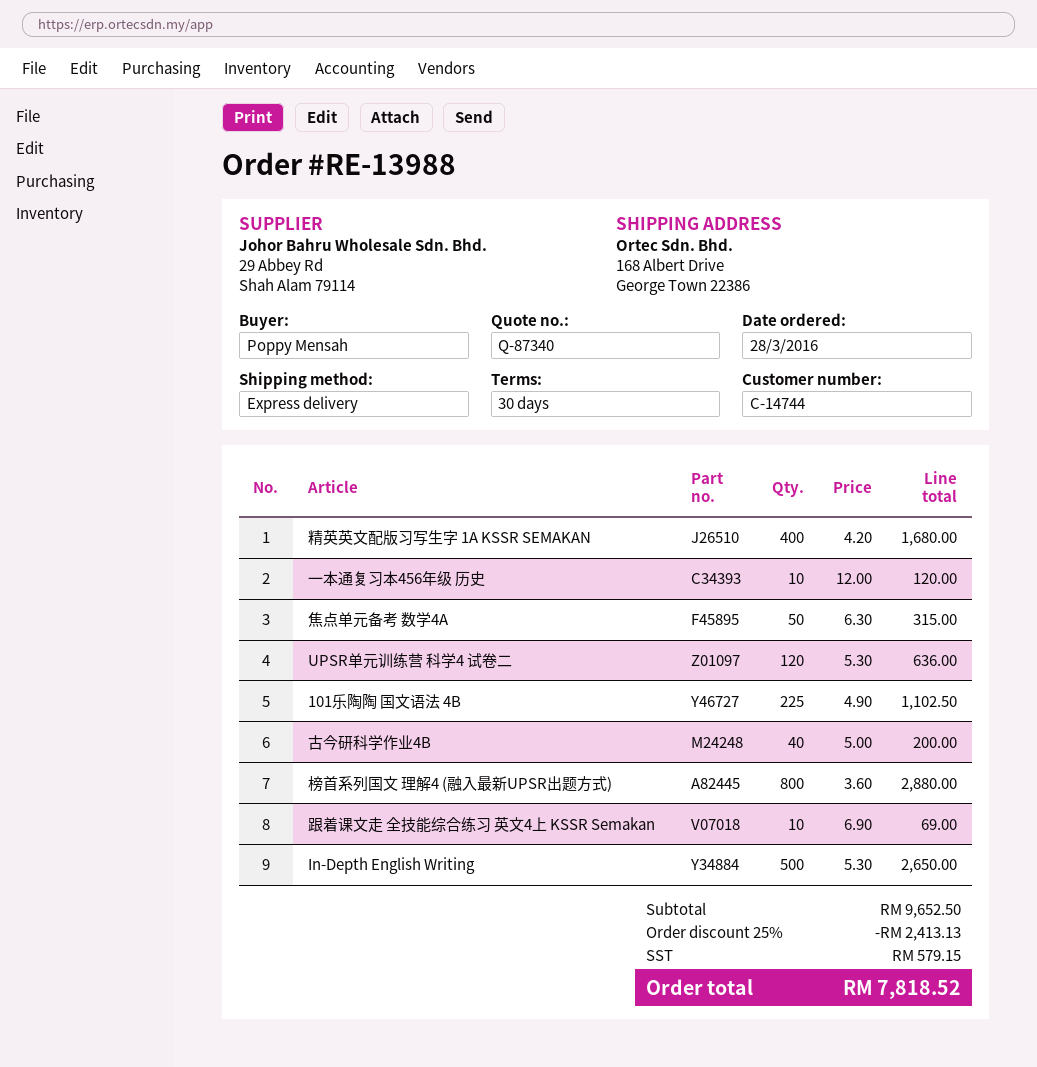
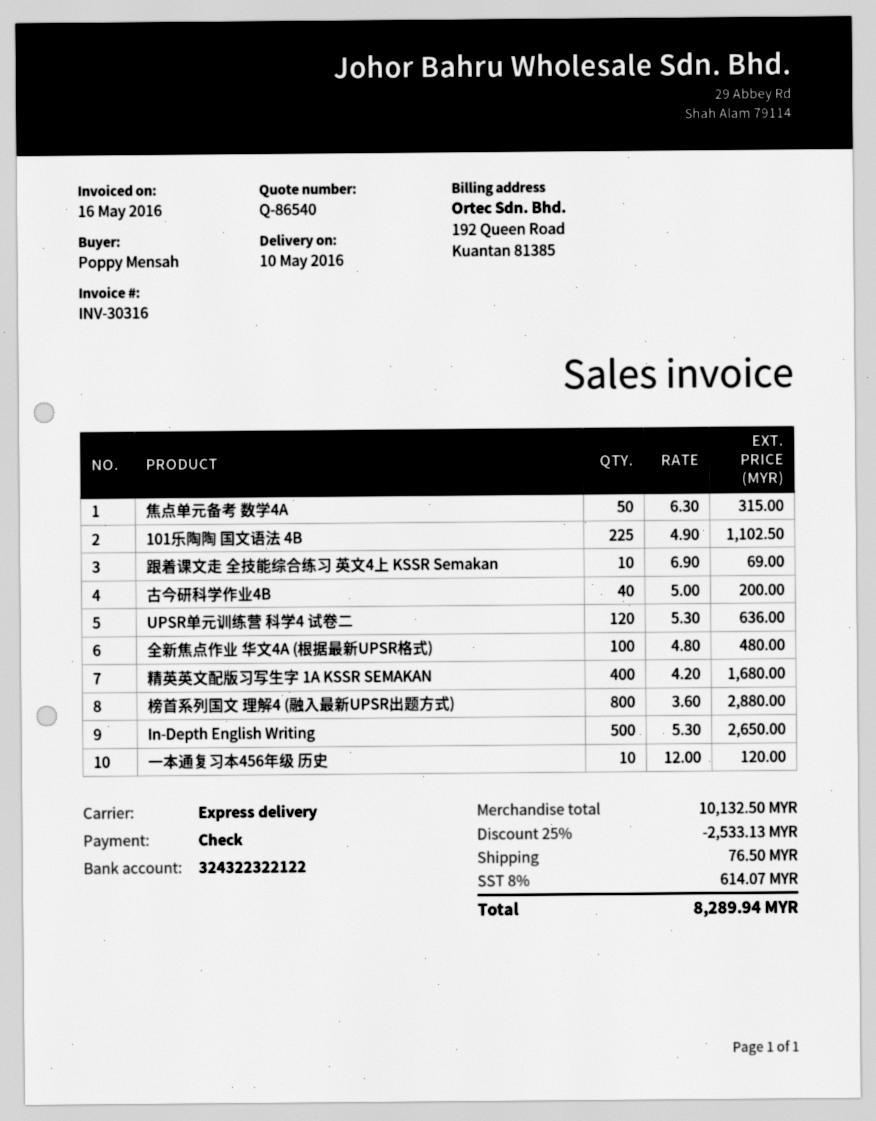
quote number: Q-87340 -> Q-86540
全新焦点作业 华文4A (根据最新UPSR格式): none -> 100 x 4.80 = 480.00
subtotal: 9652.50 -> 10132.50
discount: 25% = 2413.13 -> 25% = 2533.13
shipping: none -> 76.50
tax: 579.15 -> 614.07
total: 7818.52 -> 8289.94

